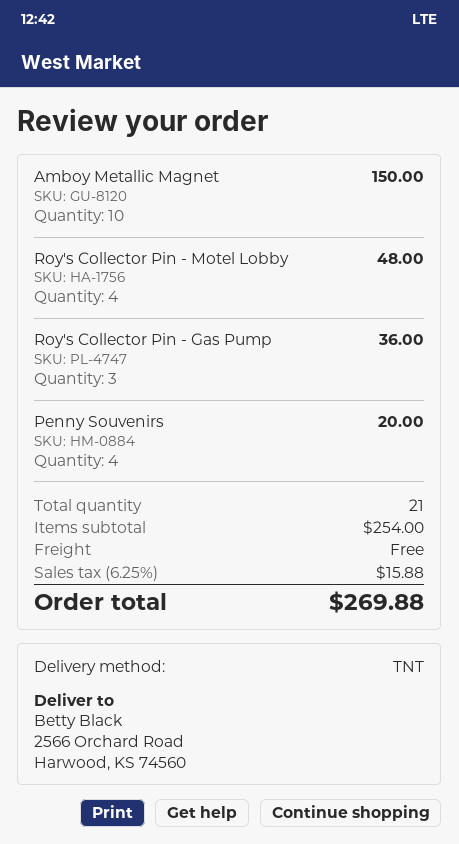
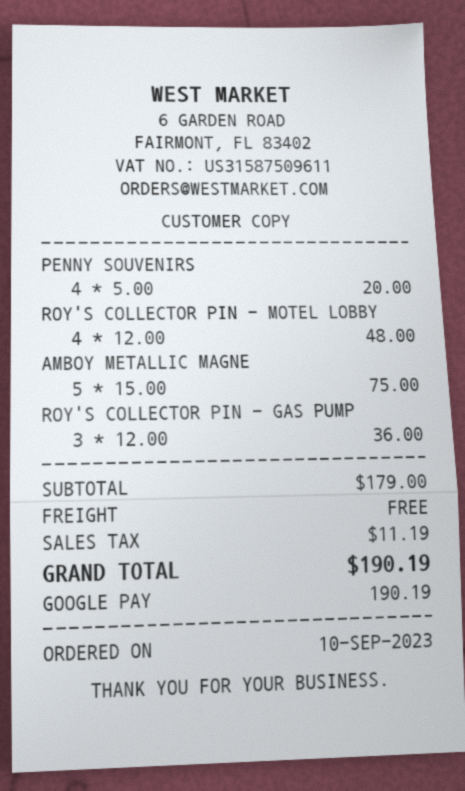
Amboy Metallic Magnet: 10 for 150.00 -> 5 for 75.00
subtotal: 254.00 -> 179.00
tax: 15.88 -> 11.19
total: 269.88 -> 190.19

